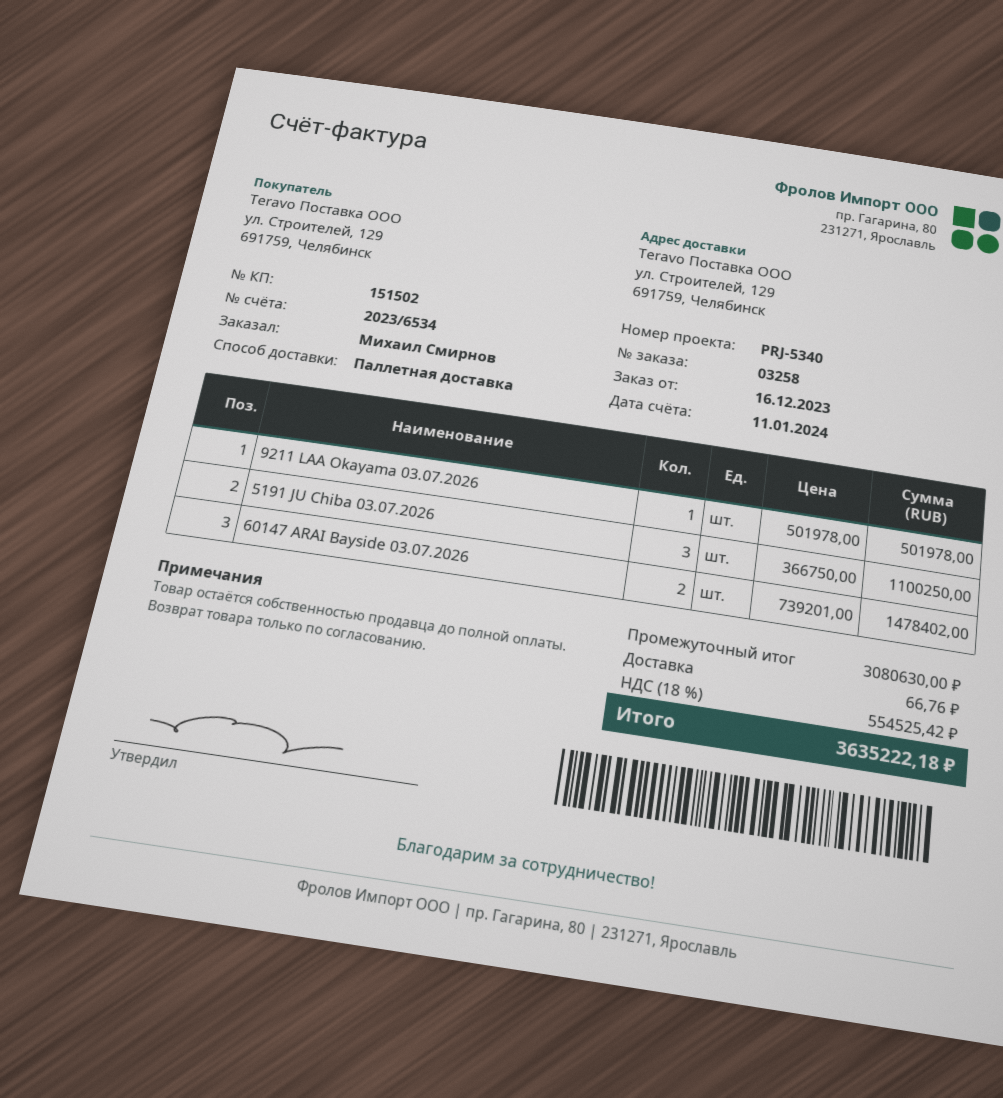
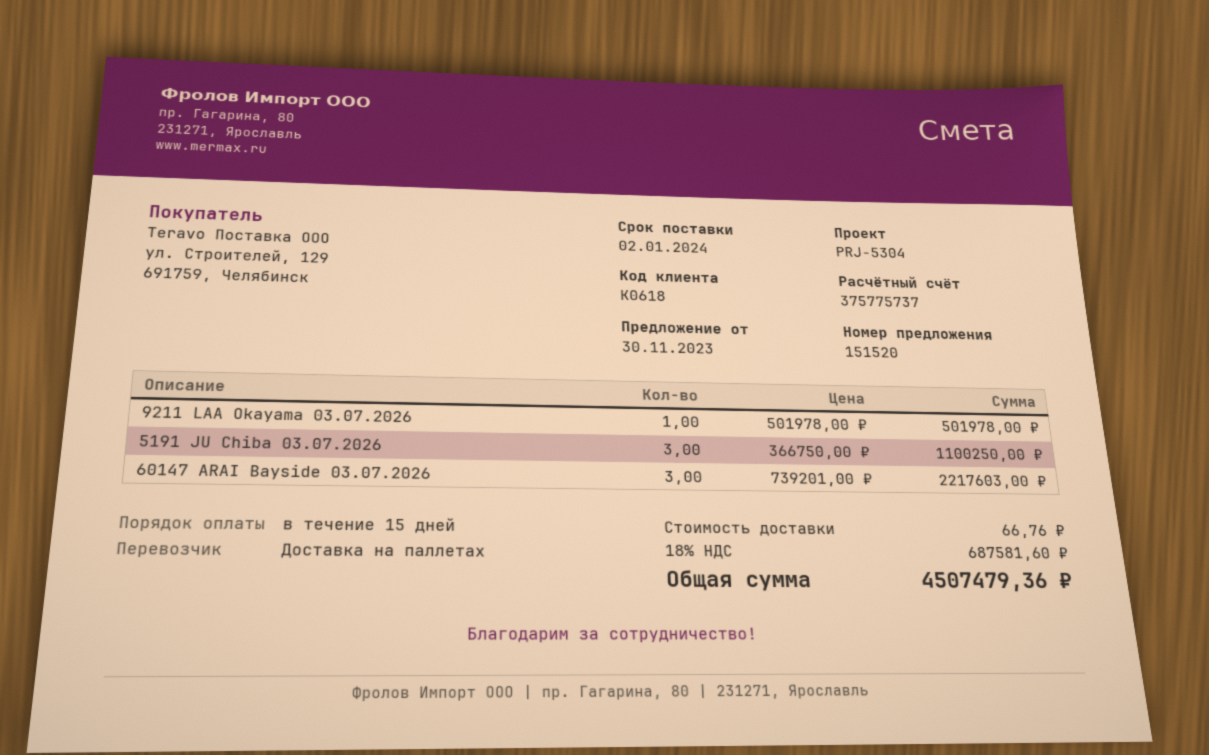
quote number: 151502 -> 151520
reference: PRJ-5340 -> PRJ-5304
60147 ARAI Bayside 03.07.2026: 2 x 739201.00 = 1478402.00 -> 3 x 739201.00 = 2217603.00
tax: 18% = 554525.42 -> 18% = 687581.60
total: 3635222.18 -> 4507479.36

